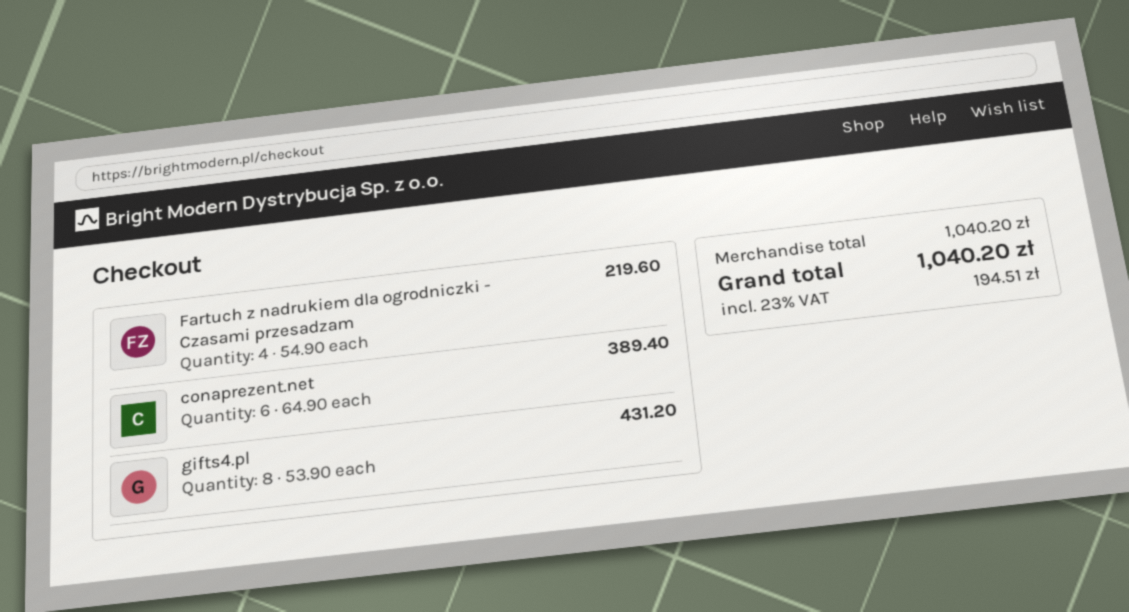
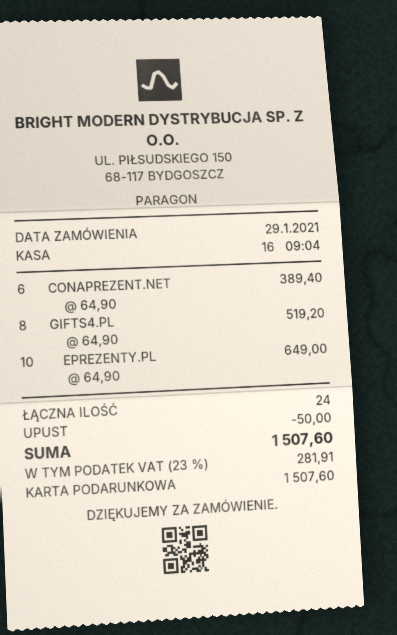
Fartuch z nadrukiem dla ogrodniczki - Czasami przesadzam: 4 x 54.90 = 219.60 -> none
gifts4.pl: 8 x 53.90 = 431.20 -> 8 x 64.90 = 519.20
EPREZENTY.PL: none -> 10 x 64.90 = 649.00
discount: none -> 50.00
tax: 23% = 194.51 -> 23% = 281.91
total: 1040.20 -> 1507.60

